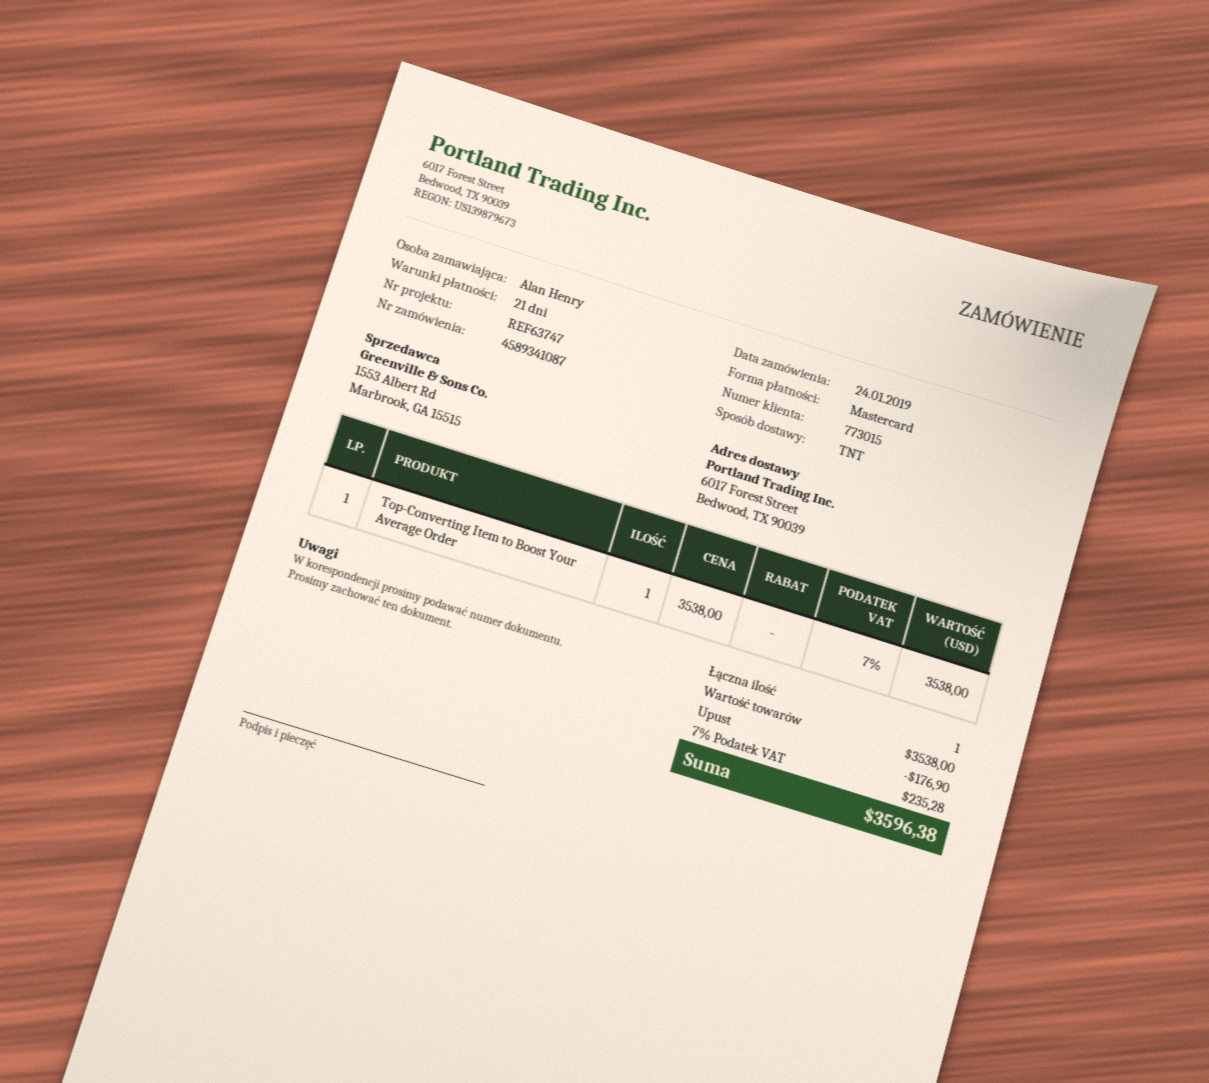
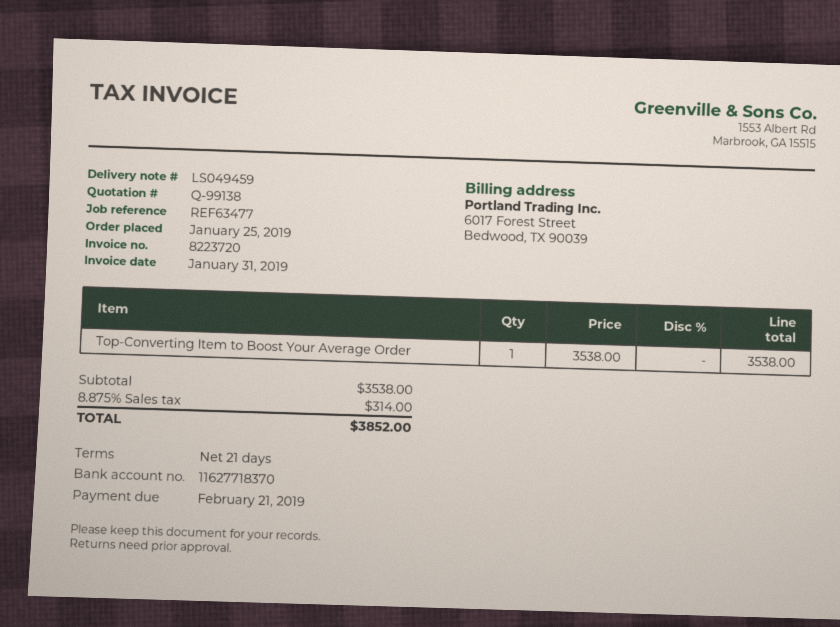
order date: 2019-01-24 -> 2019-01-25
reference: REF63747 -> REF63477
discount: 176.90 -> none
tax: 7% = 235.28 -> 8.875% = 314.00
total: 3596.38 -> 3852.00

